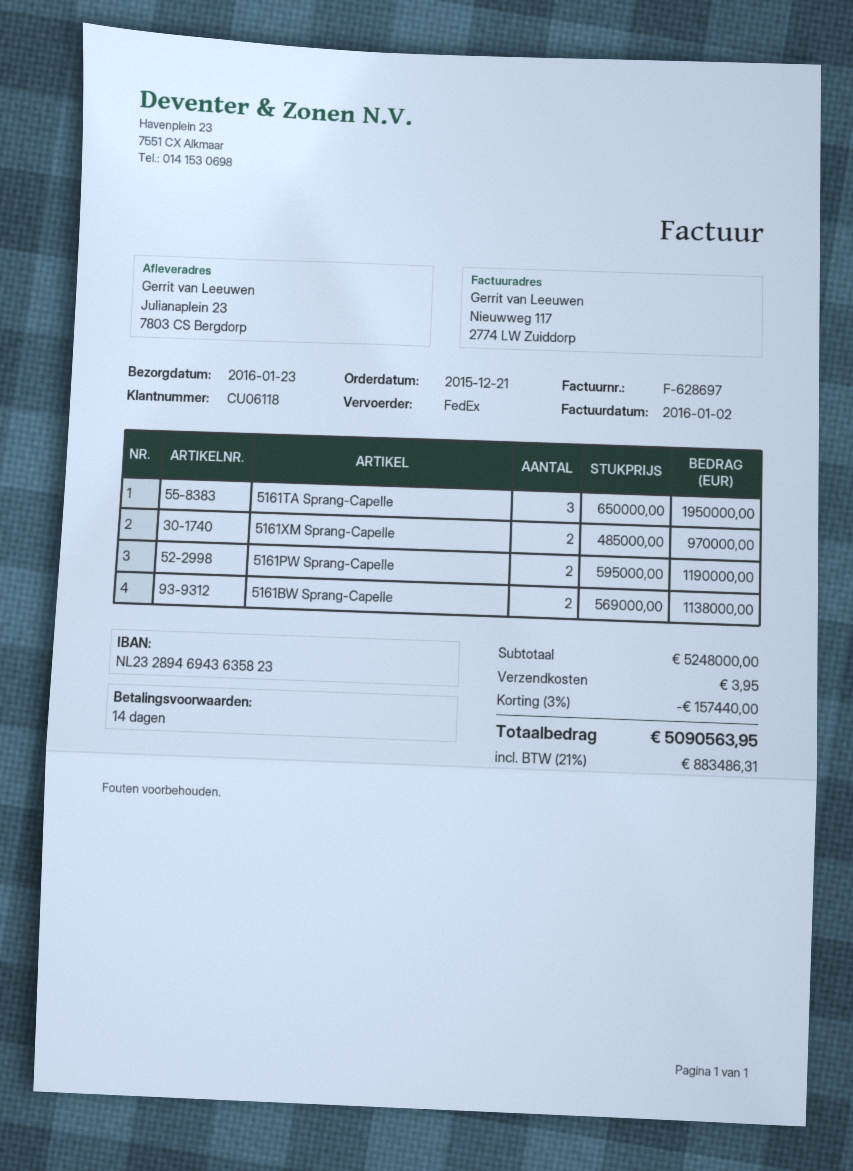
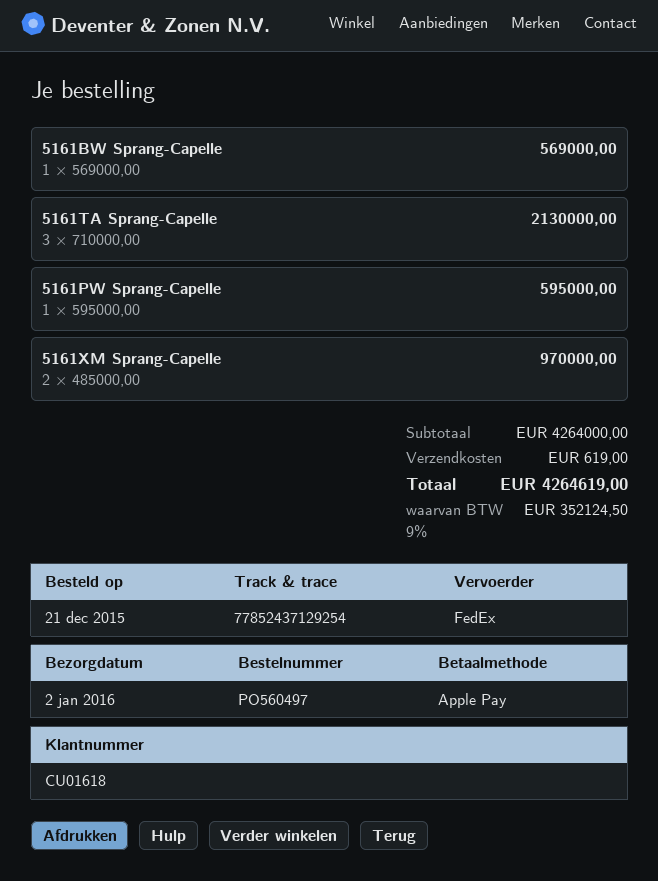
delivery date: 2016-01-23 -> 2016-01-02
customer number: CU06118 -> CU01618
5161TA Sprang-Capelle: 3 x 650000.00 = 1950000.00 -> 3 x 710000.00 = 2130000.00
5161PW Sprang-Capelle: 2 x 595000.00 = 1190000.00 -> 1 x 595000.00 = 595000.00
5161BW Sprang-Capelle: 2 x 569000.00 = 1138000.00 -> 1 x 569000.00 = 569000.00
subtotal: 5248000.00 -> 4264000.00
discount: 3% = 157440.00 -> none
shipping: 3.95 -> 619.00
tax: 21% = 883486.31 -> 9% = 352124.50
total: 5090563.95 -> 4264619.00

